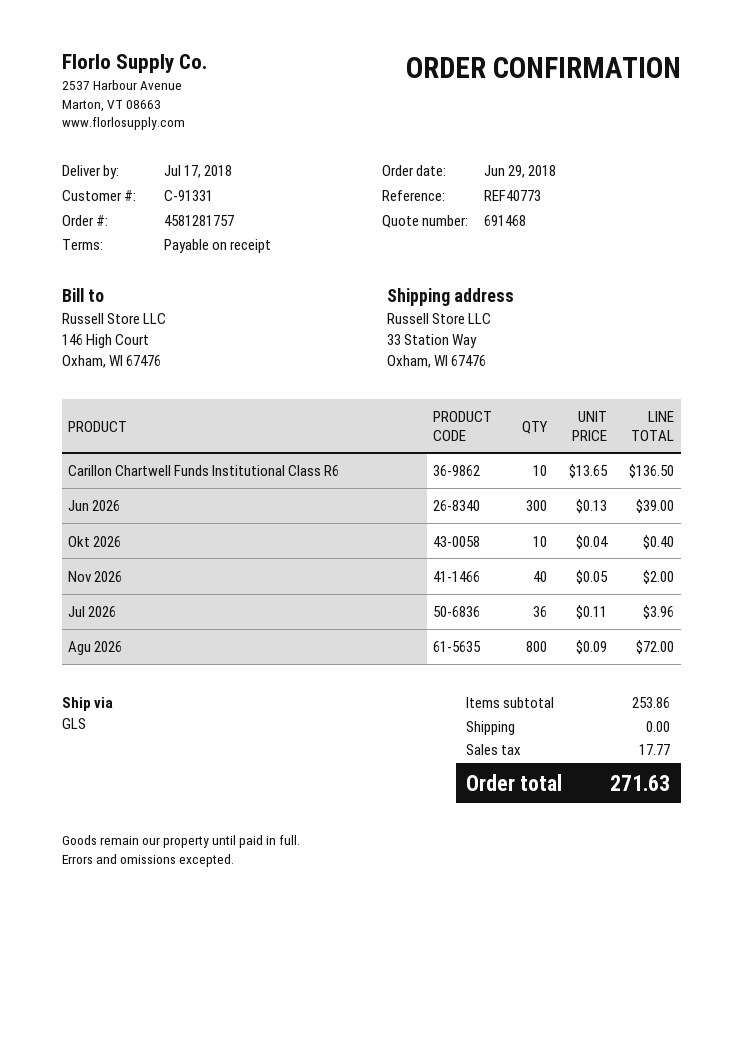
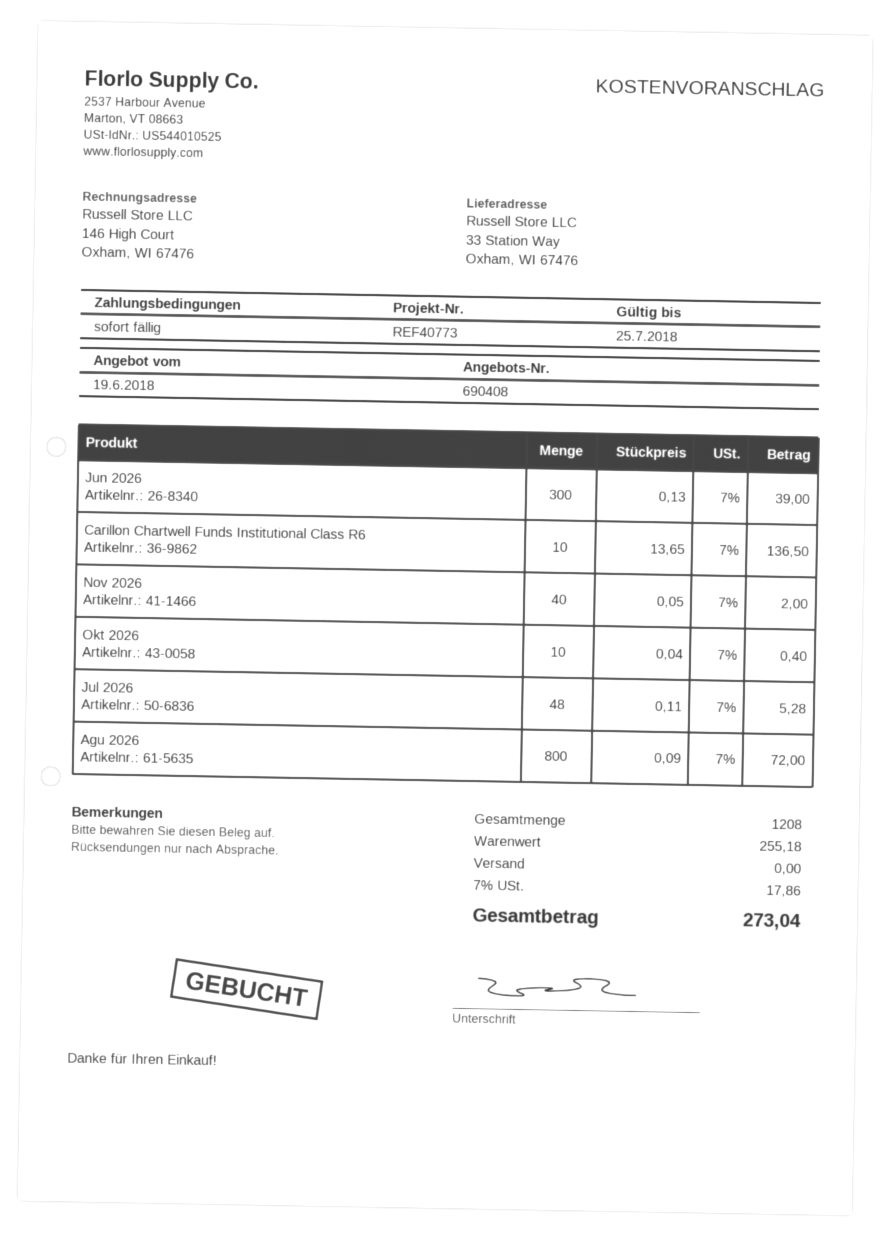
quote number: 691468 -> 690408
Jul 2026: 36 x 0.11 = 3.96 -> 48 x 0.11 = 5.28
subtotal: 253.86 -> 255.18
tax: 17.77 -> 17.86
total: 271.63 -> 273.04

